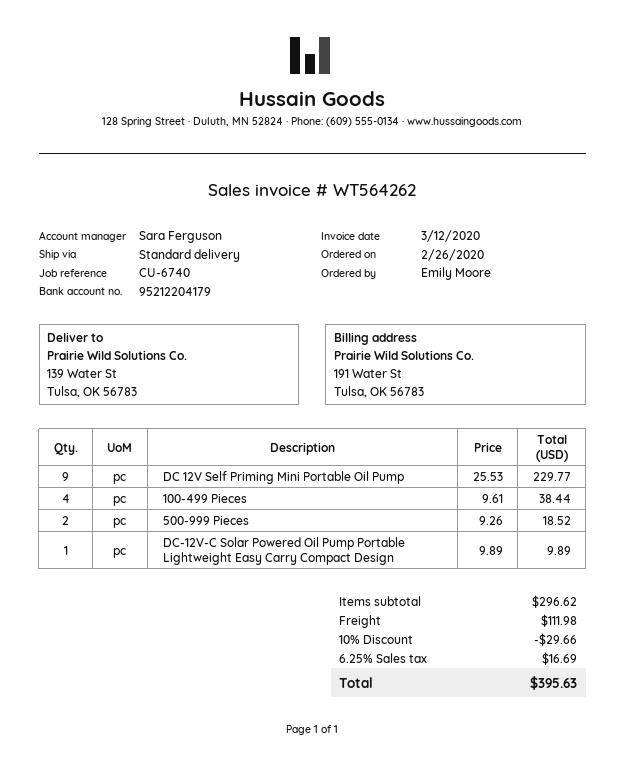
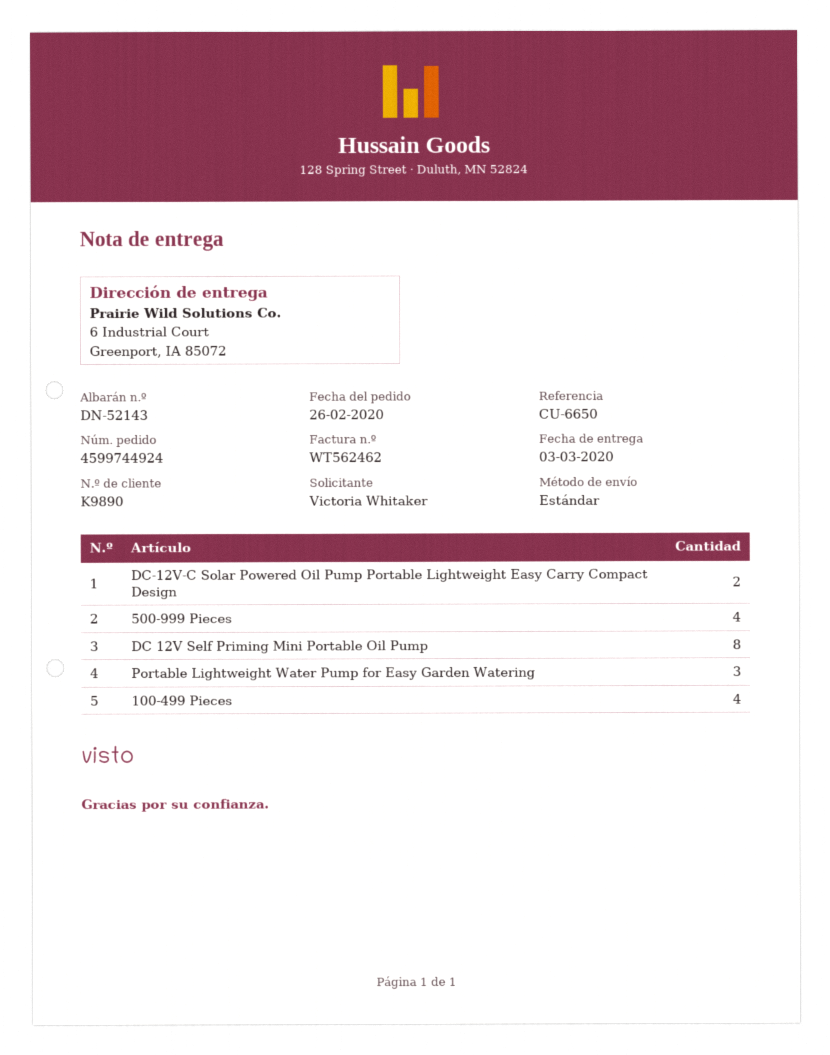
invoice number: WT564262 -> WT562462
reference: CU-6740 -> CU-6650
ordered by: Emily Moore -> Victoria Whitaker
ship to: 139 Water St, Tulsa, OK 56783 -> 6 Industrial Court, Greenport, IA 85072
DC 12V Self Priming Mini Portable Oil Pump: 9 -> 8
500-999 Pieces: 2 -> 4
DC-12V-C Solar Powered Oil Pump Portable Lightweight Easy Carry Compact Design: 1 -> 2
Portable Lightweight Water Pump for Easy Garden Watering: none -> 3

